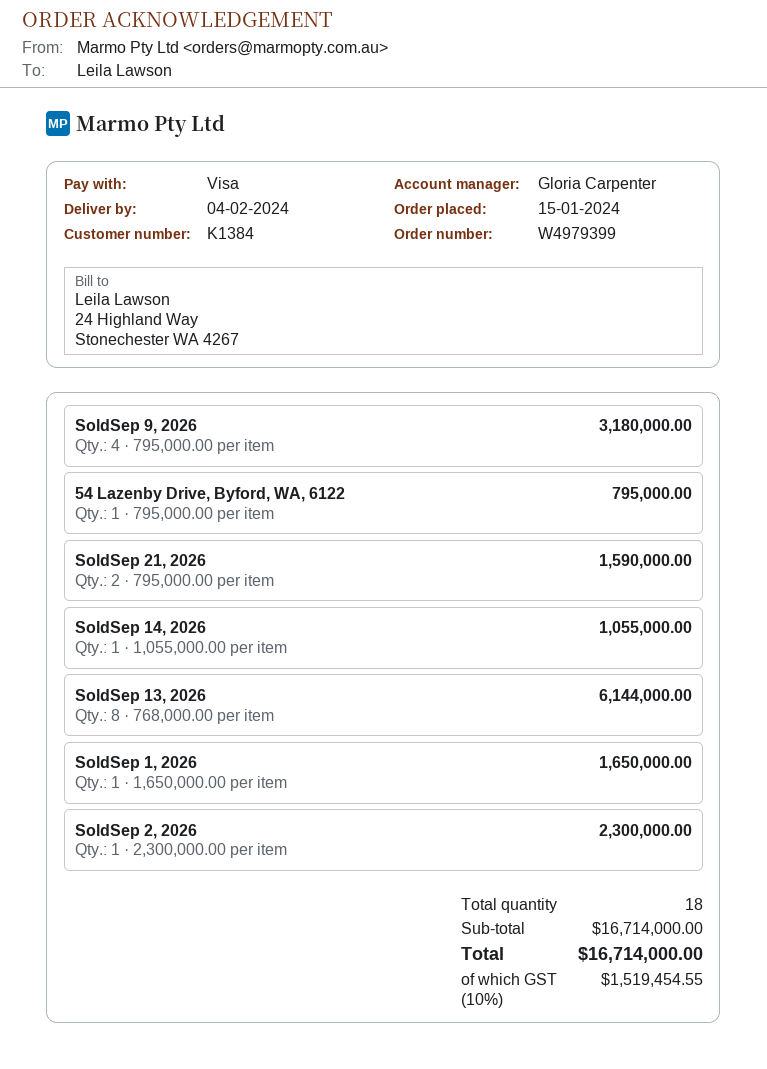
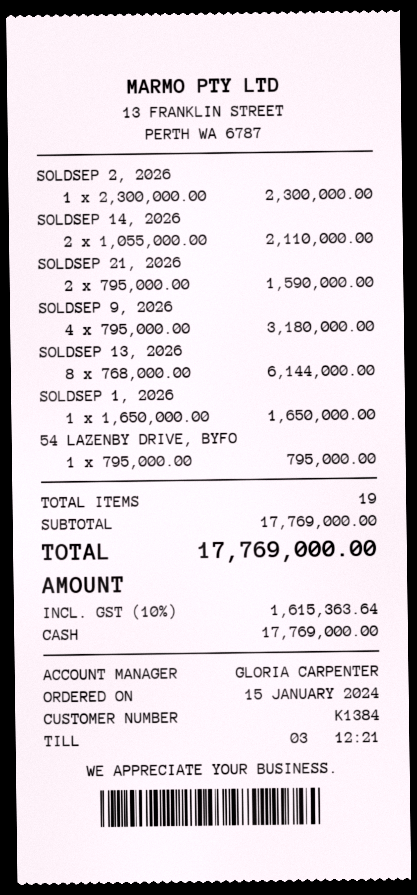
payment method: Visa -> cash
SoldSep 14, 2026: 1 x 1055000.00 = 1055000.00 -> 2 x 1055000.00 = 2110000.00
total quantity: 18 -> 19
subtotal: 16714000.00 -> 17769000.00
tax: 10% = 1519454.55 -> 10% = 1615363.64
total: 16714000.00 -> 17769000.00

